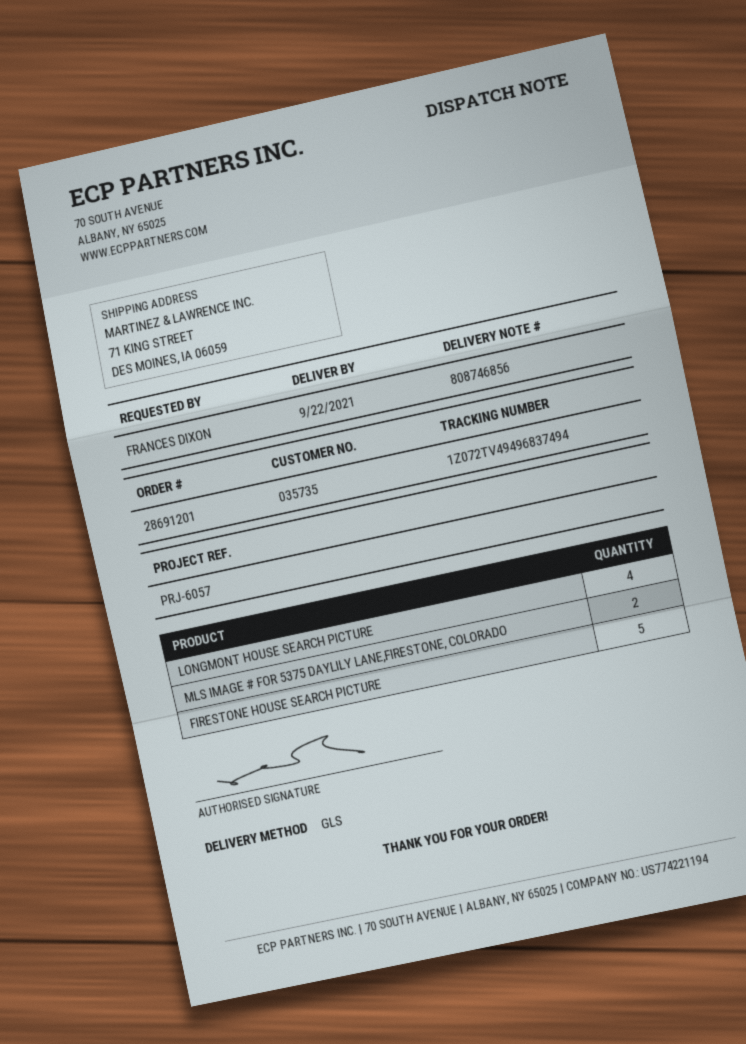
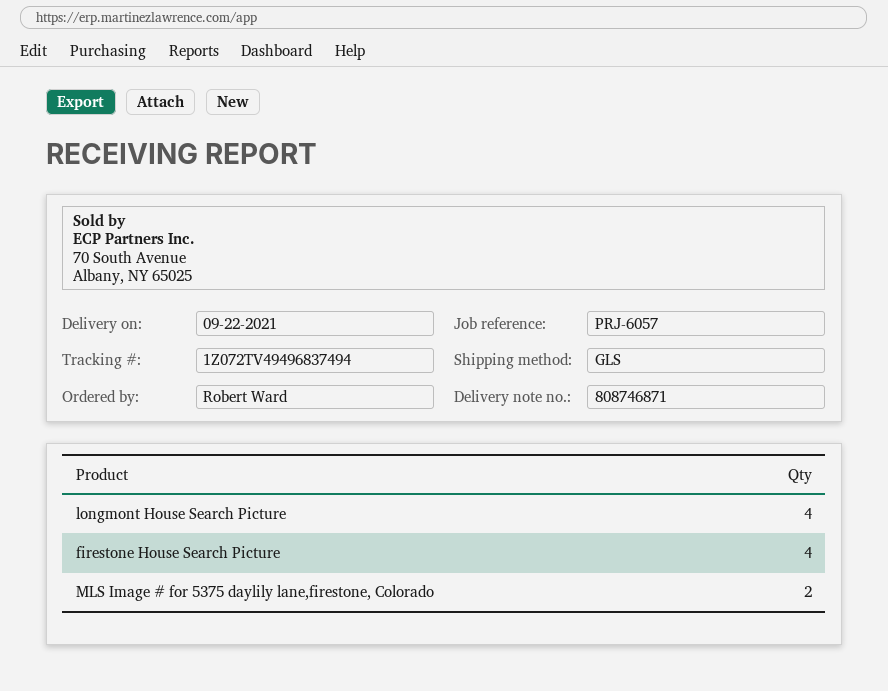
delivery note number: 808746856 -> 808746871
ordered by: FRANCES DIXON -> Robert Ward
FIRESTONE HOUSE SEARCH PICTURE: 5 -> 4

